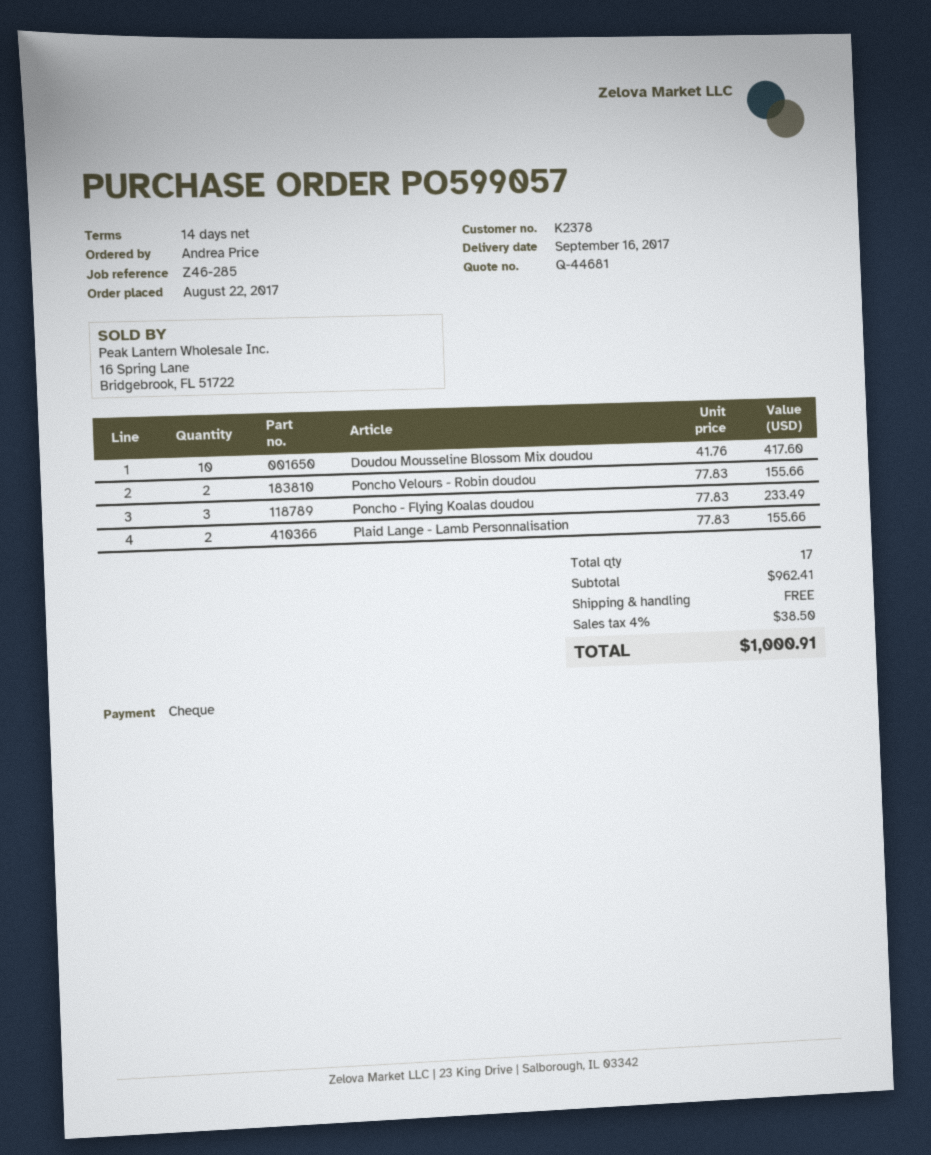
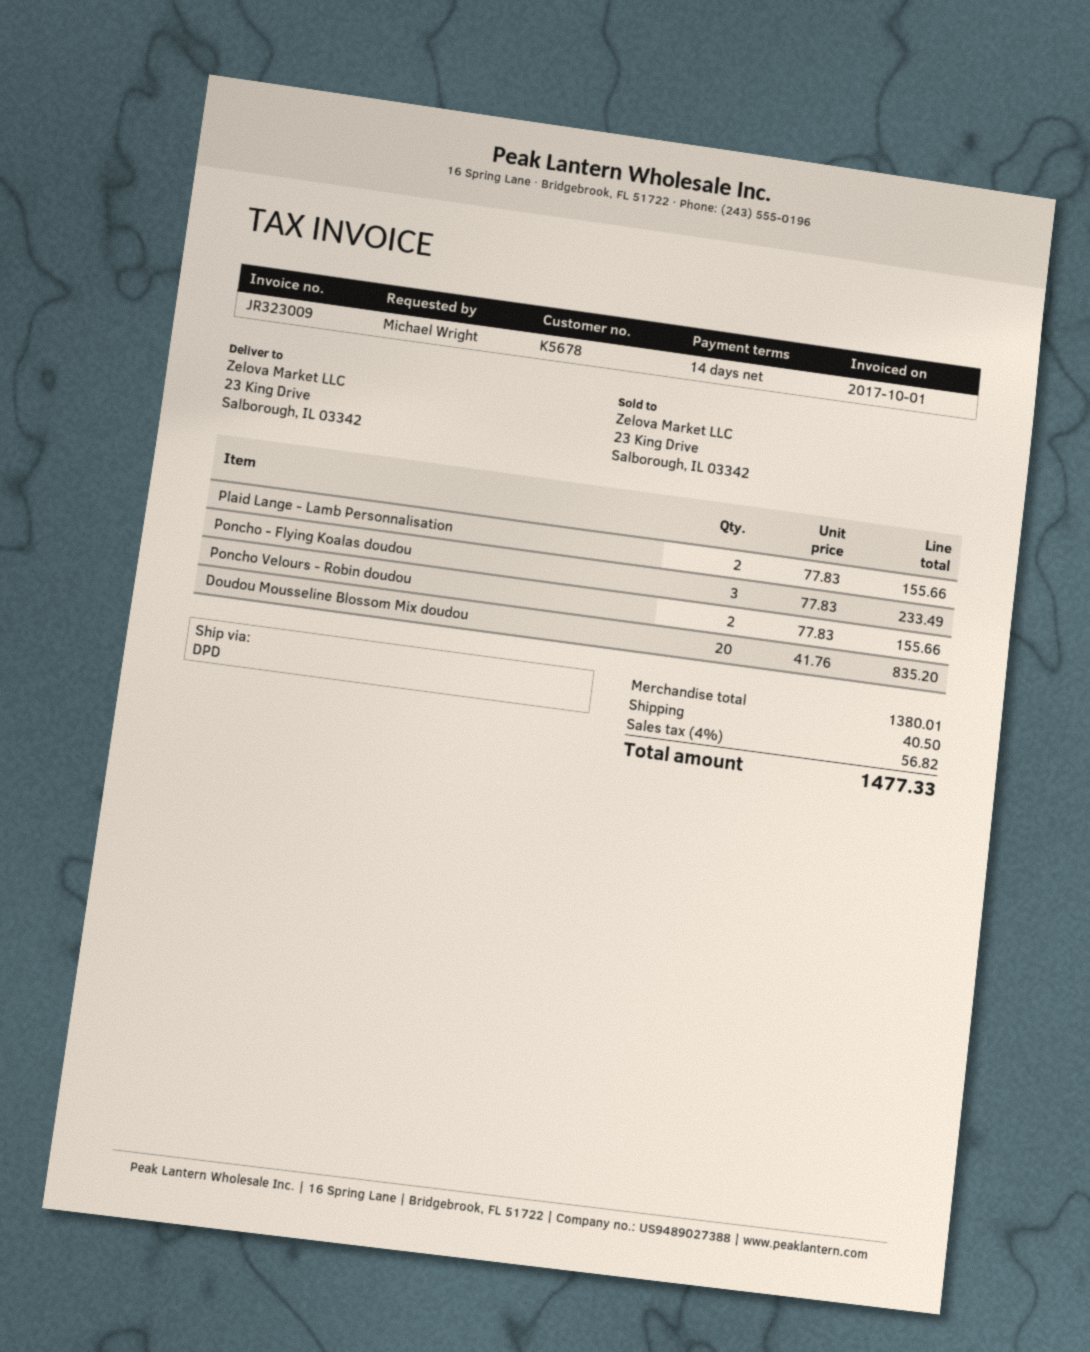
customer number: K2378 -> K5678
ordered by: Andrea Price -> Michael Wright
Doudou Mousseline Blossom Mix doudou: 10 x 41.76 = 417.60 -> 20 x 41.76 = 835.20
subtotal: 962.41 -> 1380.01
shipping: 0.00 -> 40.50
tax: 4% = 38.50 -> 4% = 56.82
total: 1000.91 -> 1477.33

